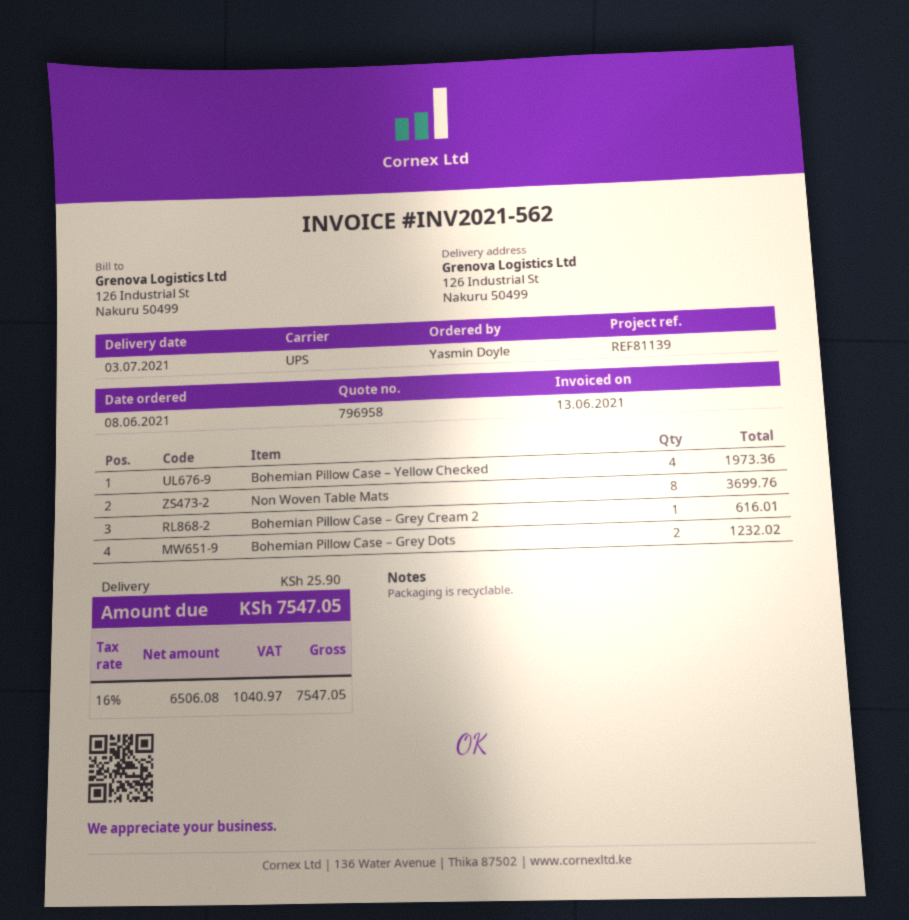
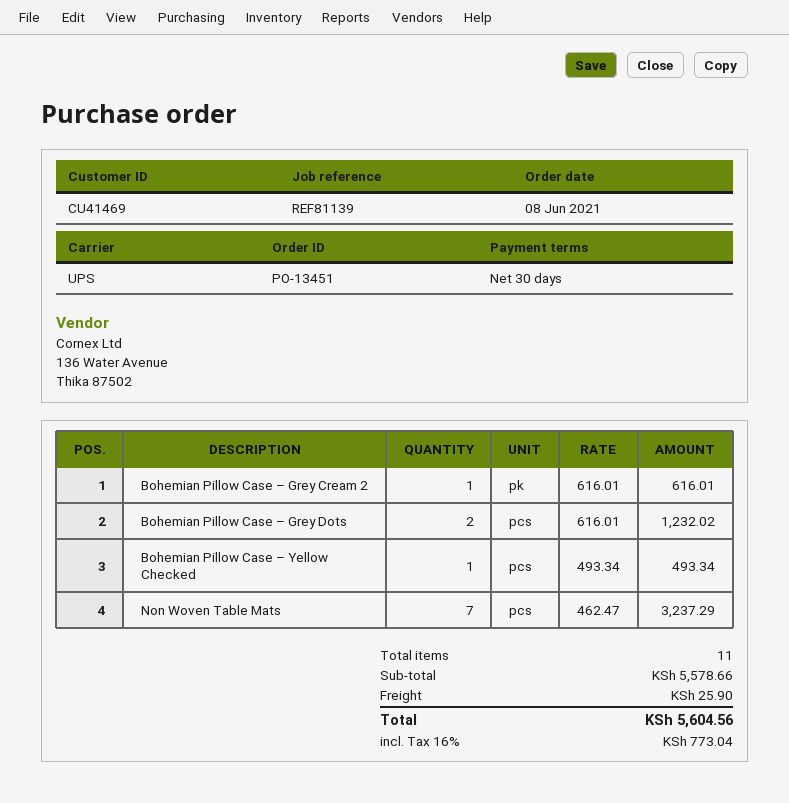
Bohemian Pillow Case – Yellow Checked: 4 for 1973.36 -> 1 for 493.34
Non Woven Table Mats: 8 for 3699.76 -> 7 for 3237.29
tax: 16% = 1040.97 -> 16% = 773.04
total: 7547.05 -> 5604.56

